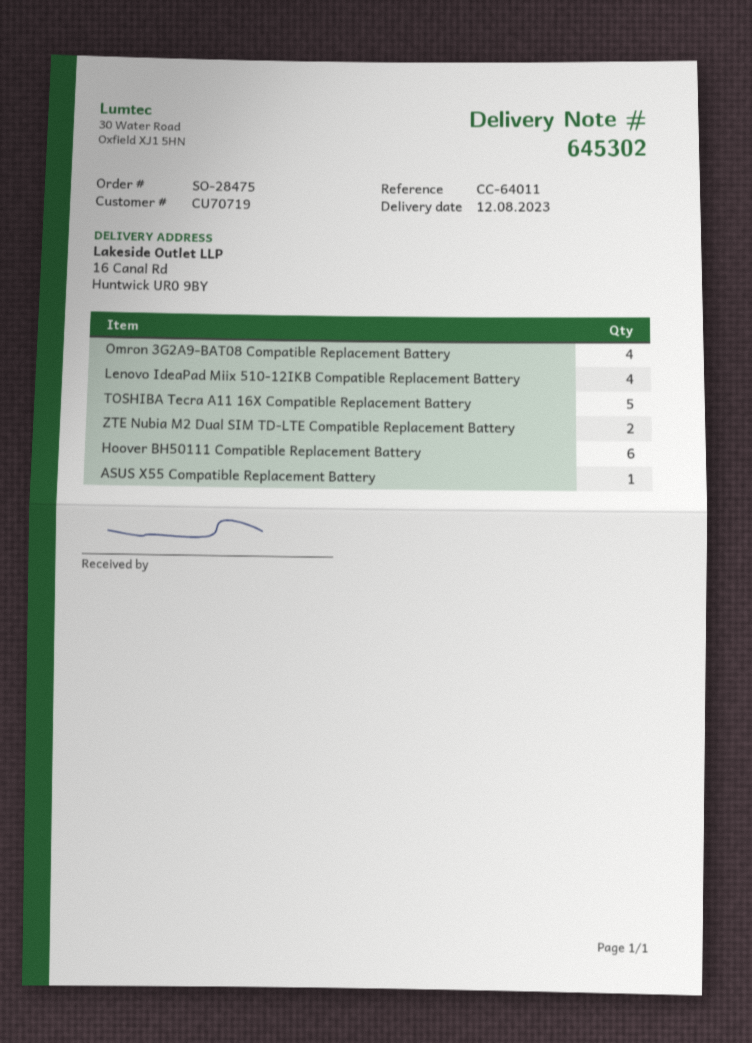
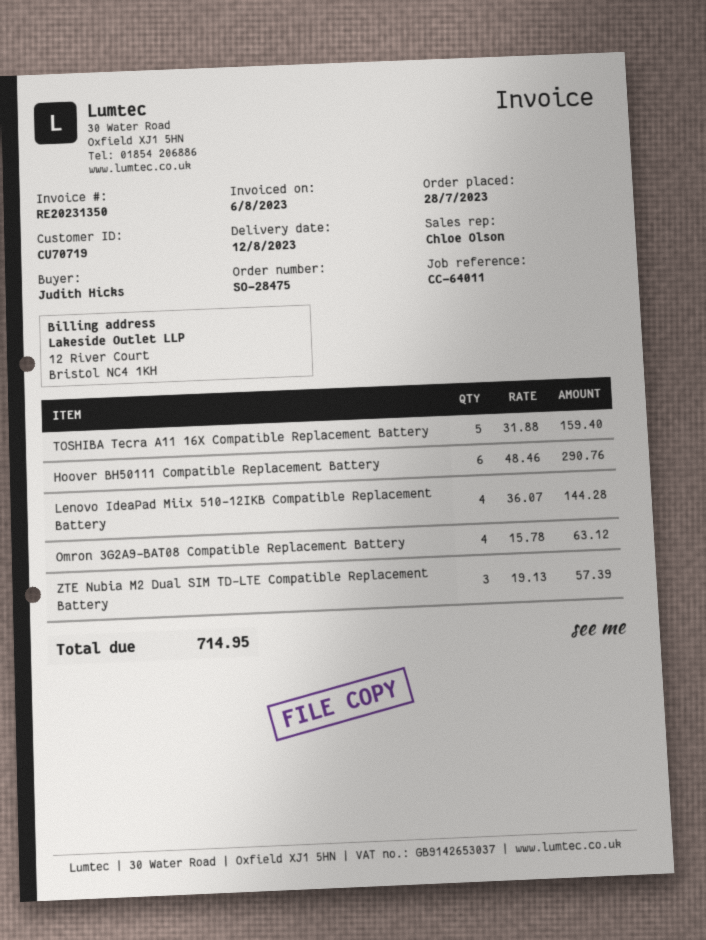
ZTE Nubia M2 Dual SIM TD-LTE Compatible Replacement Battery: 2 -> 3
ASUS X55 Compatible Replacement Battery: 1 -> none

